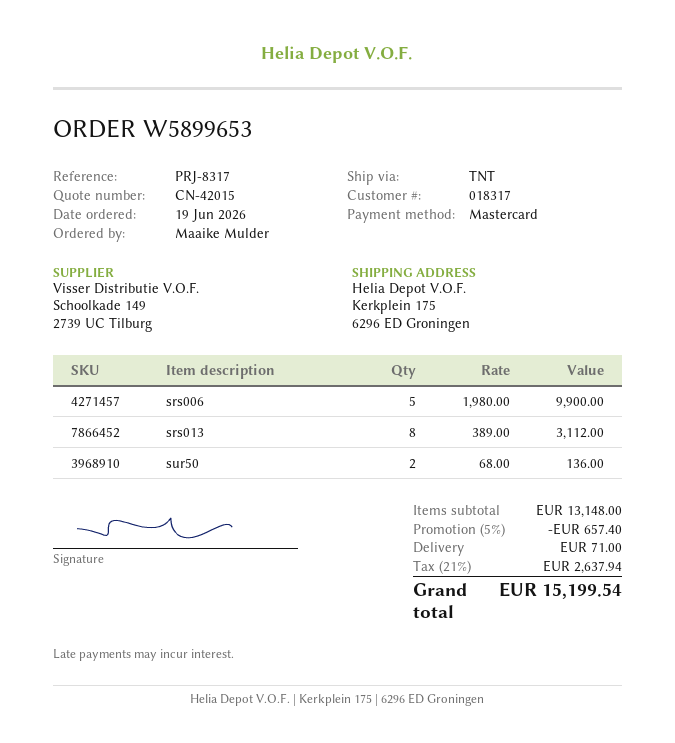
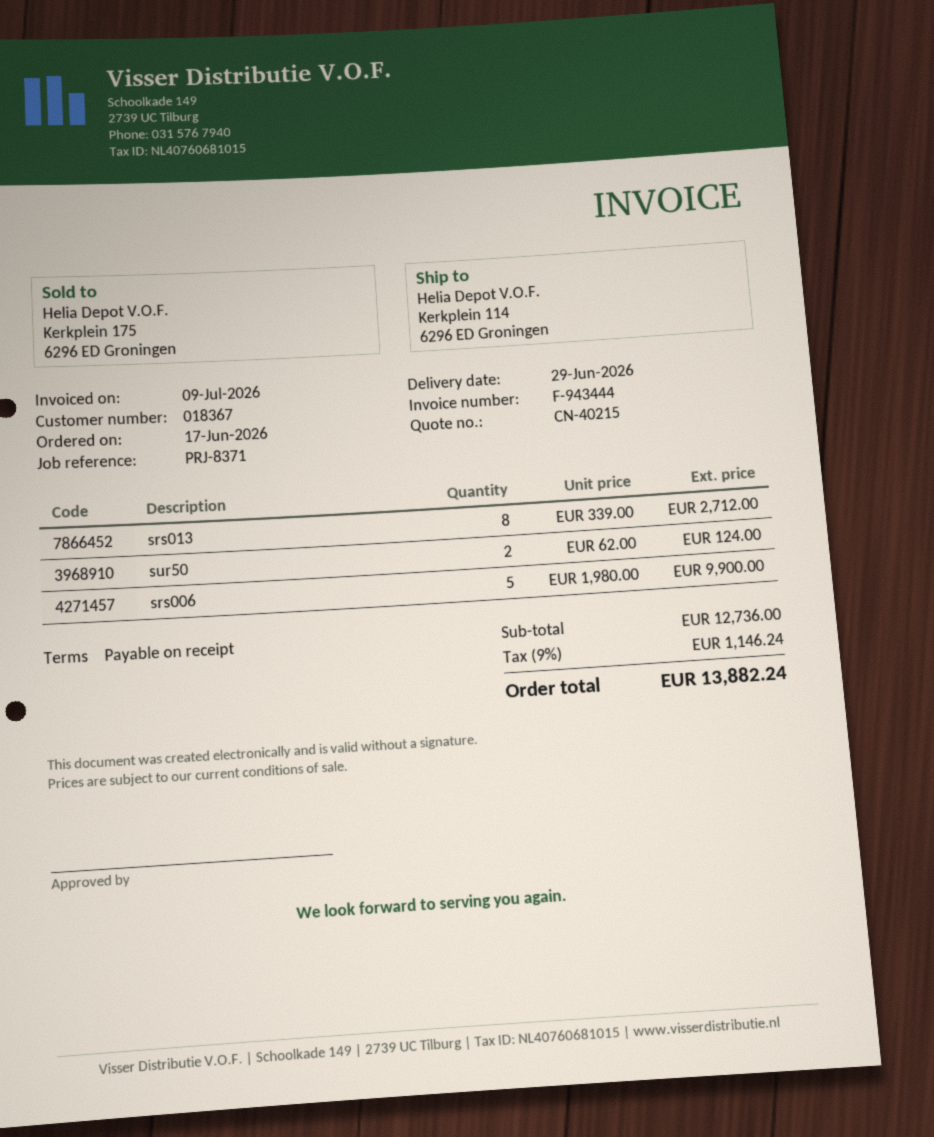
quote number: CN-42015 -> CN-40215
order date: 2026-06-19 -> 2026-06-17
customer number: 018317 -> 018367
reference: PRJ-8317 -> PRJ-8371
ship to: Kerkplein 175, 6296 ED Groningen -> Kerkplein 114, 6296 ED Groningen
srs013: 8 x 389.00 = 3112.00 -> 8 x 339.00 = 2712.00
sur50: 2 x 68.00 = 136.00 -> 2 x 62.00 = 124.00
subtotal: 13148.00 -> 12736.00
discount: 5% = 657.40 -> none
shipping: 71.00 -> none
tax: 21% = 2637.94 -> 9% = 1146.24
total: 15199.54 -> 13882.24

